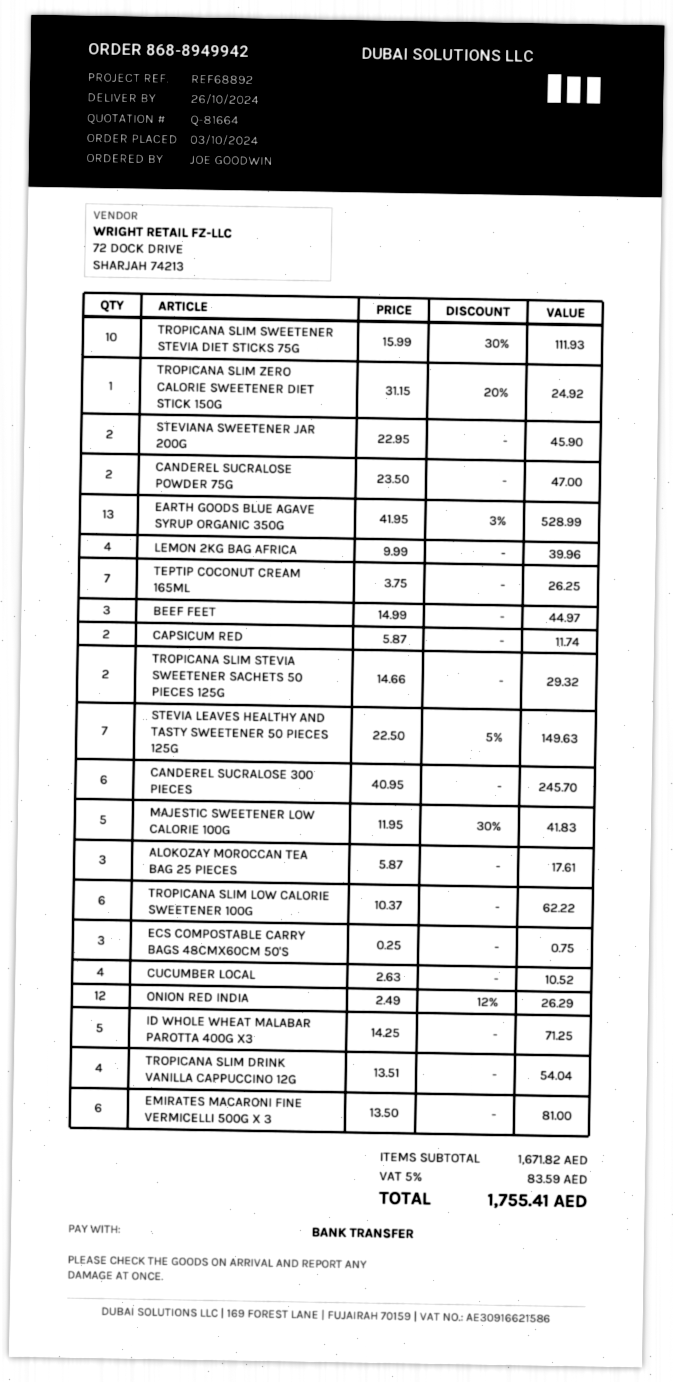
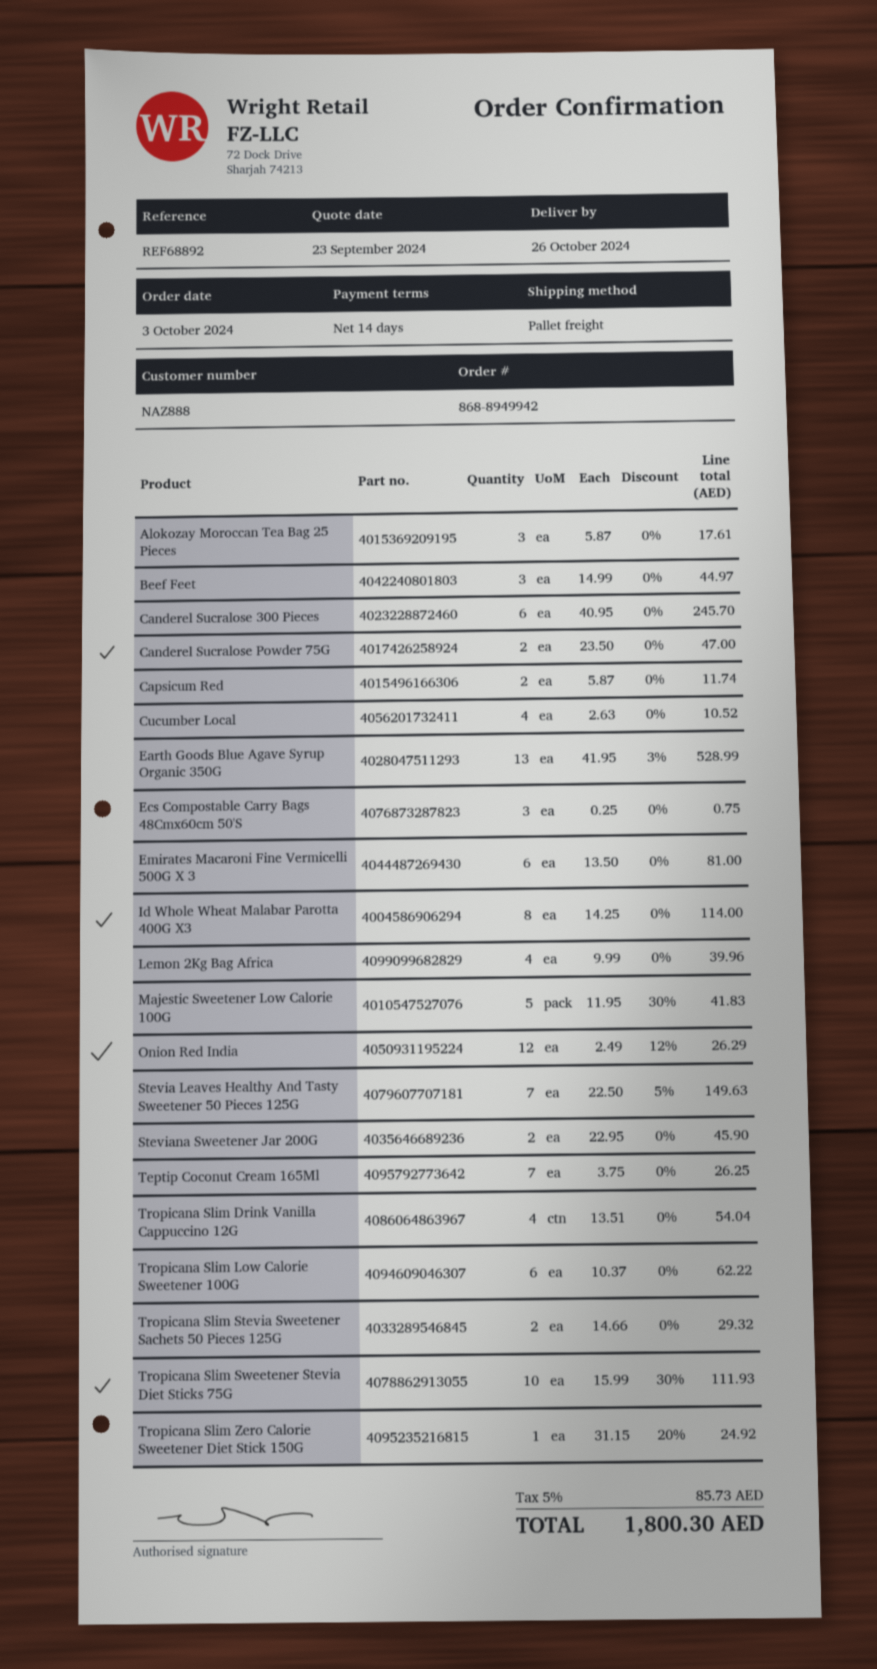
ID WHOLE WHEAT MALABAR PAROTTA 400G X3: 5 x 14.25 = 71.25 -> 8 x 14.25 = 114.00
tax: 5% = 83.59 -> 5% = 85.73
total: 1755.41 -> 1800.30

